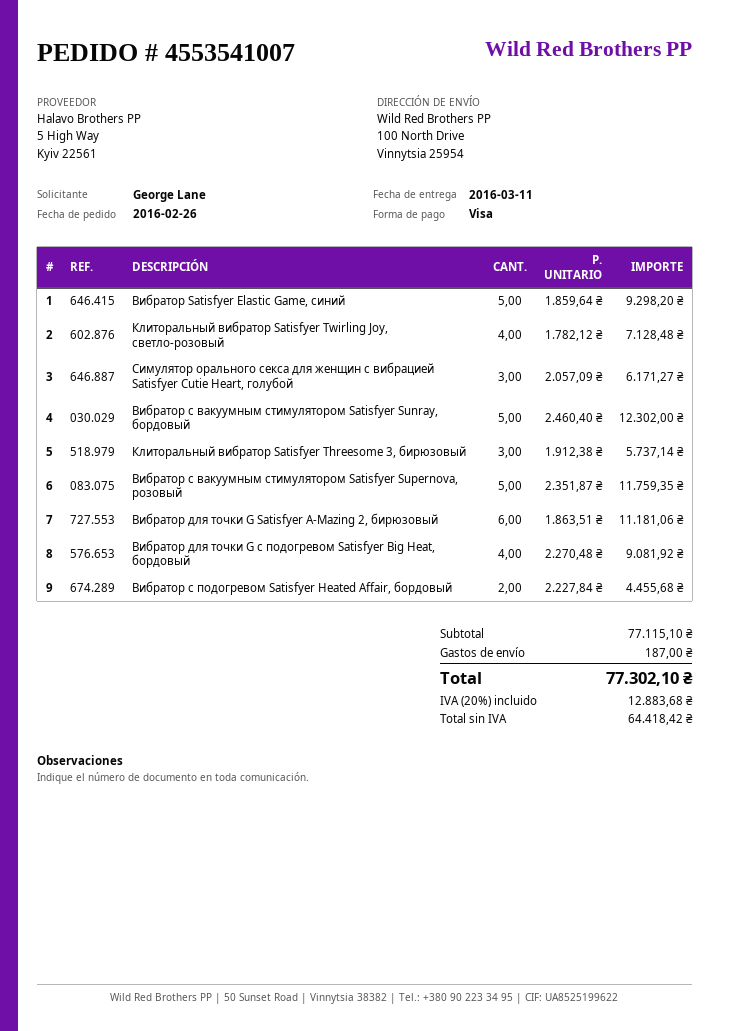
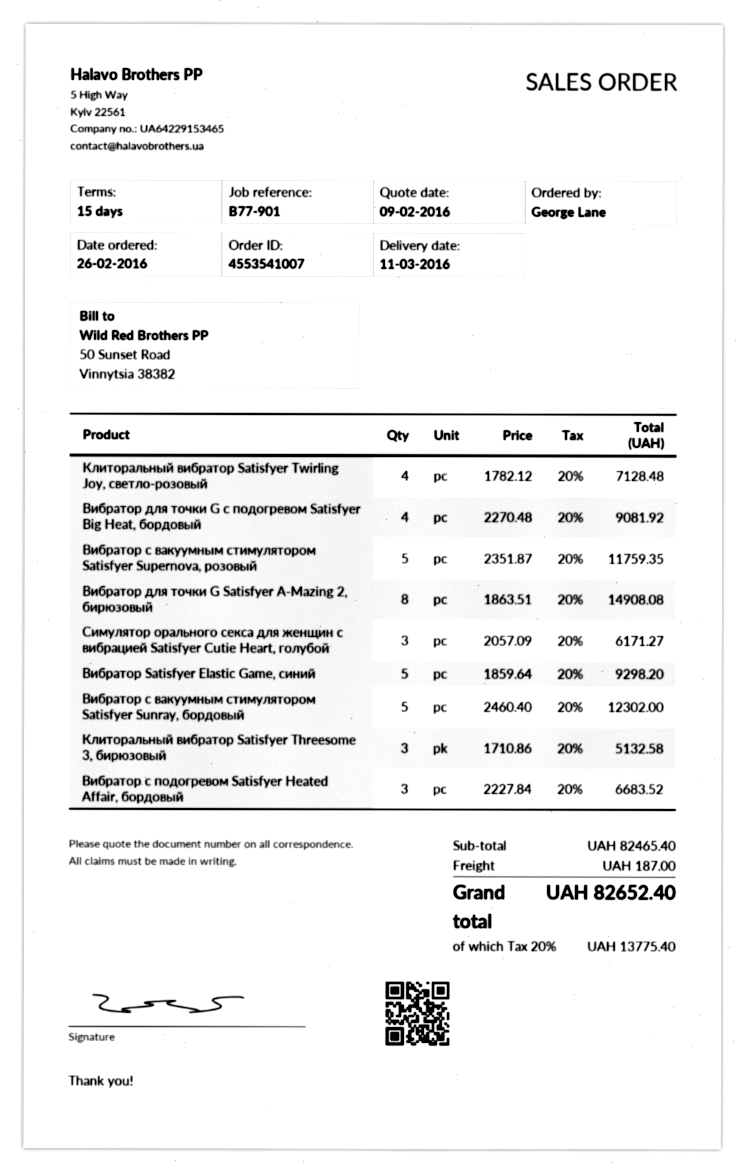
Клиторальный вибратор Satisfyer Threesome 3, бирюзовый: 3 x 1912.38 = 5737.14 -> 3 x 1710.86 = 5132.58
Вибратор для точки G Satisfyer A-Mazing 2, бирюзовый: 6 x 1863.51 = 11181.06 -> 8 x 1863.51 = 14908.08
Вибратор с подогревом Satisfyer Heated Affair, бордовый: 2 x 2227.84 = 4455.68 -> 3 x 2227.84 = 6683.52
subtotal: 77115.10 -> 82465.40
tax: 20% = 12883.68 -> 20% = 13775.40
total: 77302.10 -> 82652.40

